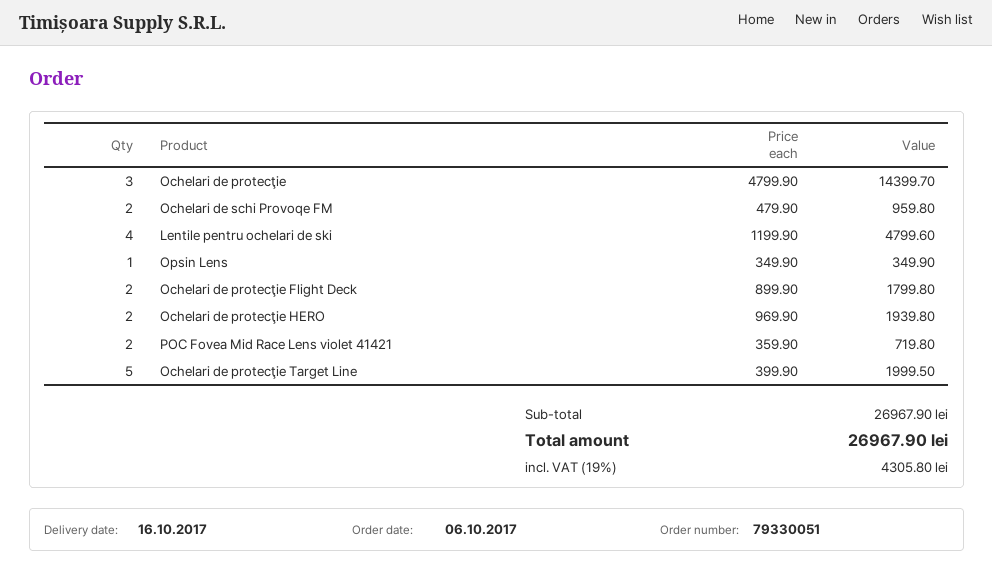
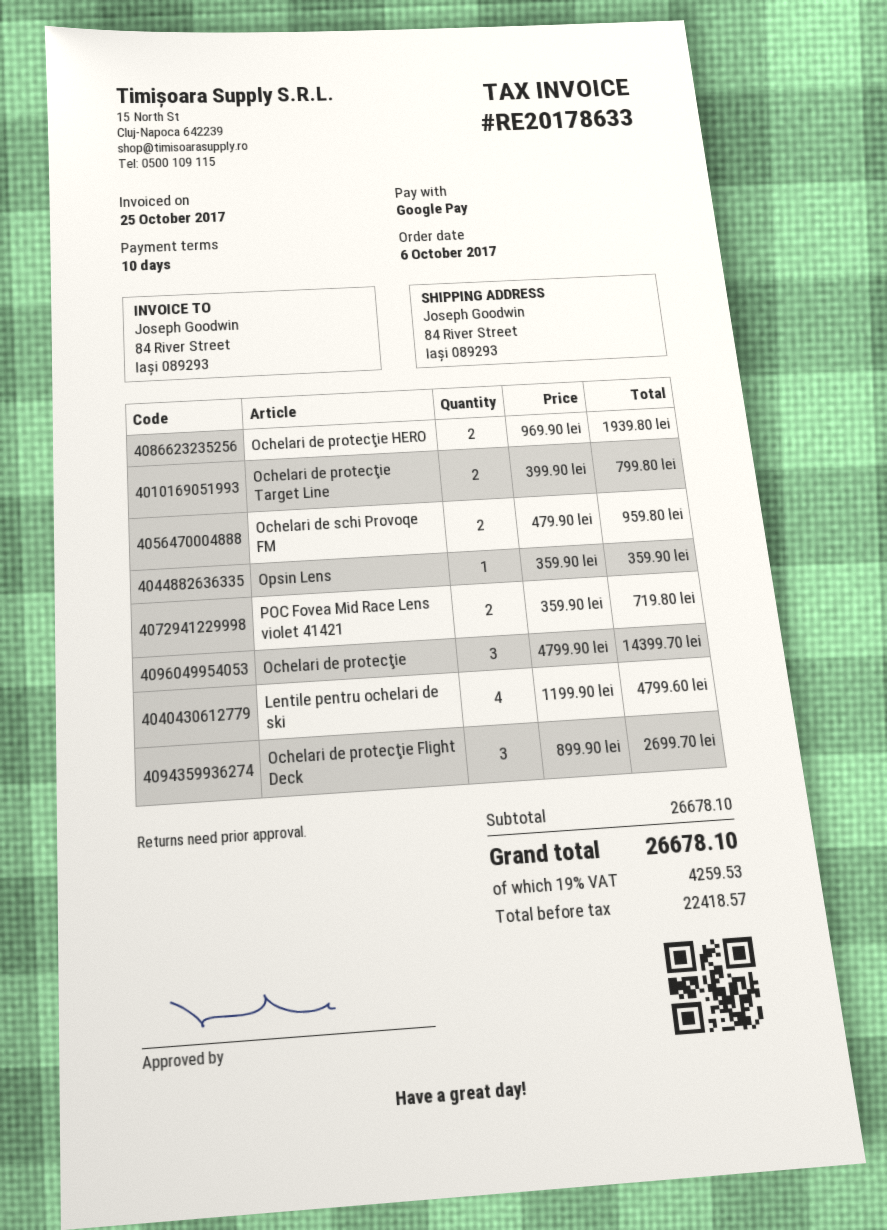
Opsin Lens: 1 x 349.90 = 349.90 -> 1 x 359.90 = 359.90
Ochelari de protecţie Flight Deck: 2 x 899.90 = 1799.80 -> 3 x 899.90 = 2699.70
Ochelari de protecţie Target Line: 5 x 399.90 = 1999.50 -> 2 x 399.90 = 799.80
subtotal: 26967.90 -> 26678.10
tax: 19% = 4305.80 -> 19% = 4259.53
total: 26967.90 -> 26678.10

